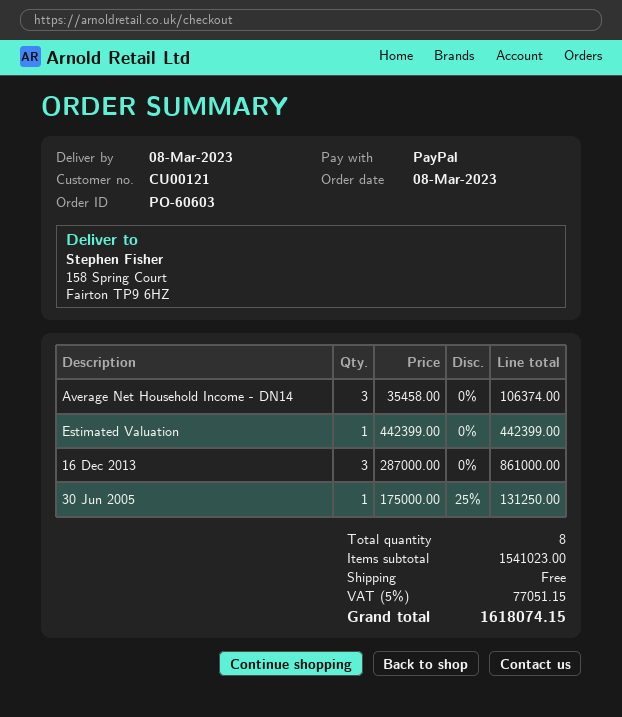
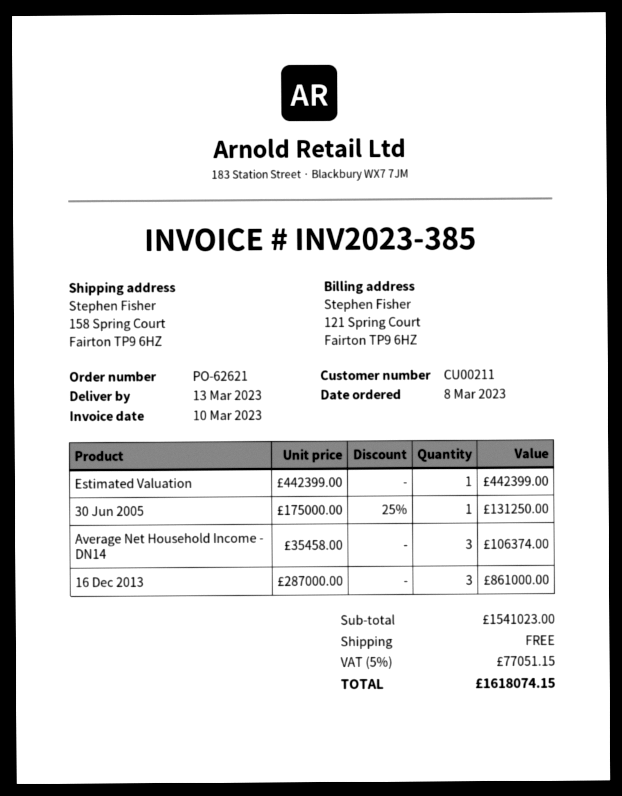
order number: PO-60603 -> PO-62621
delivery date: 2023-03-08 -> 2023-03-13
customer number: CU00121 -> CU00211

